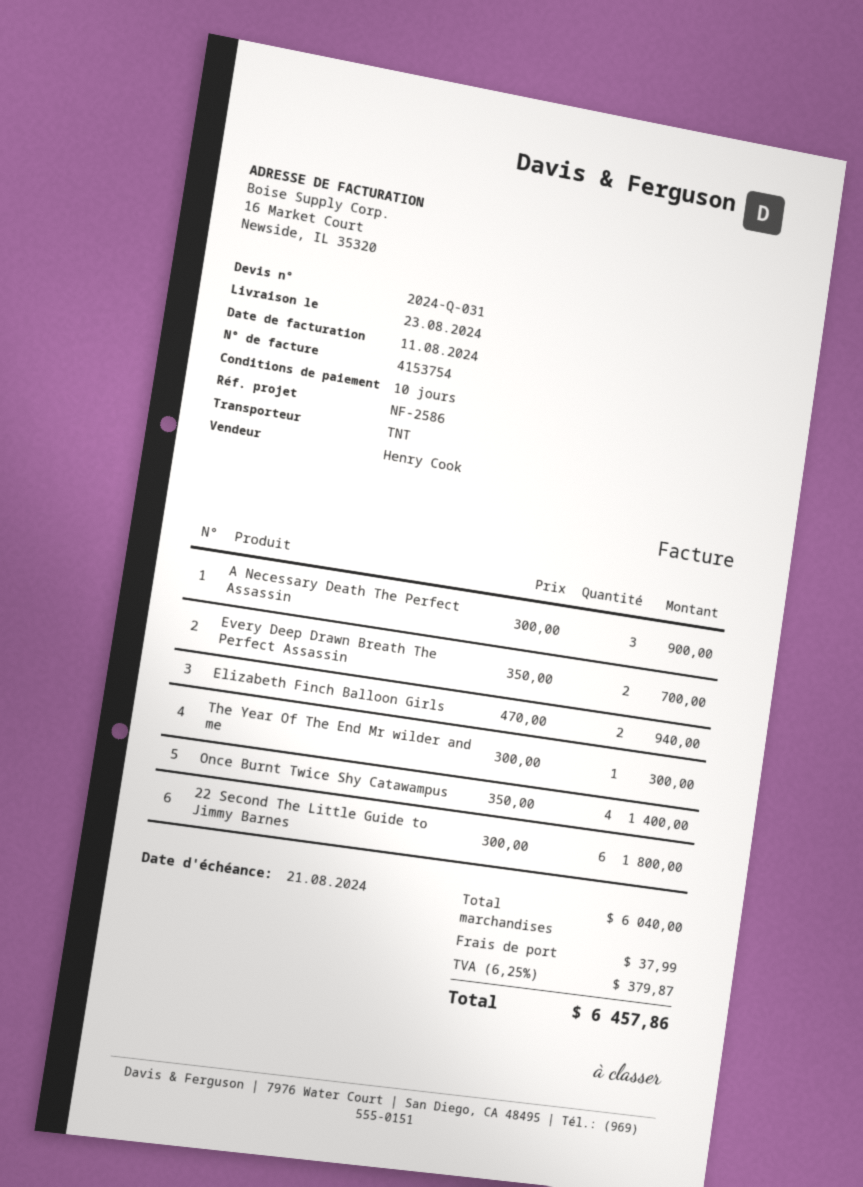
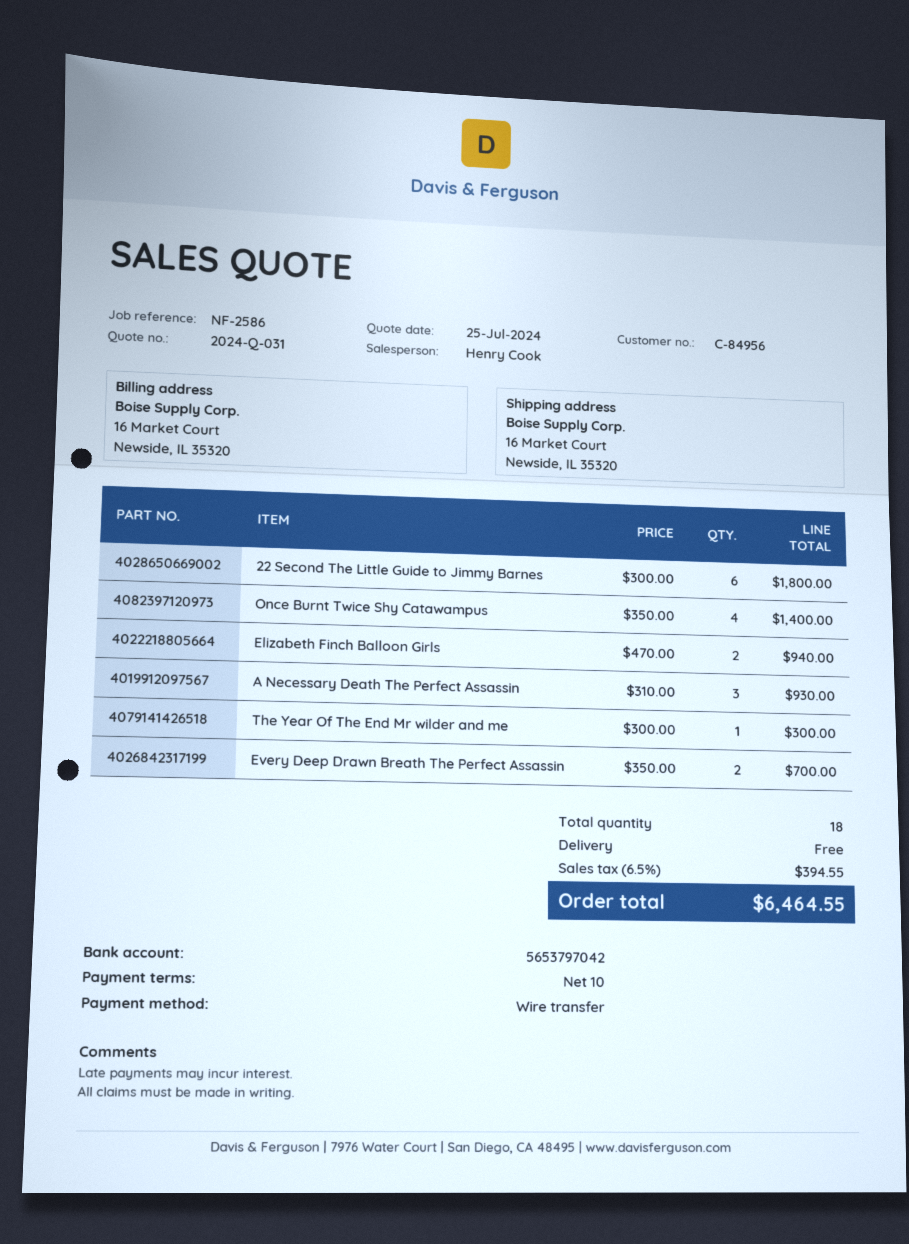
A Necessary Death The Perfect Assassin: 3 x 300.00 = 900.00 -> 3 x 310.00 = 930.00
shipping: 37.99 -> 0.00
tax: 6.25% = 379.87 -> 6.5% = 394.55
total: 6457.86 -> 6464.55

